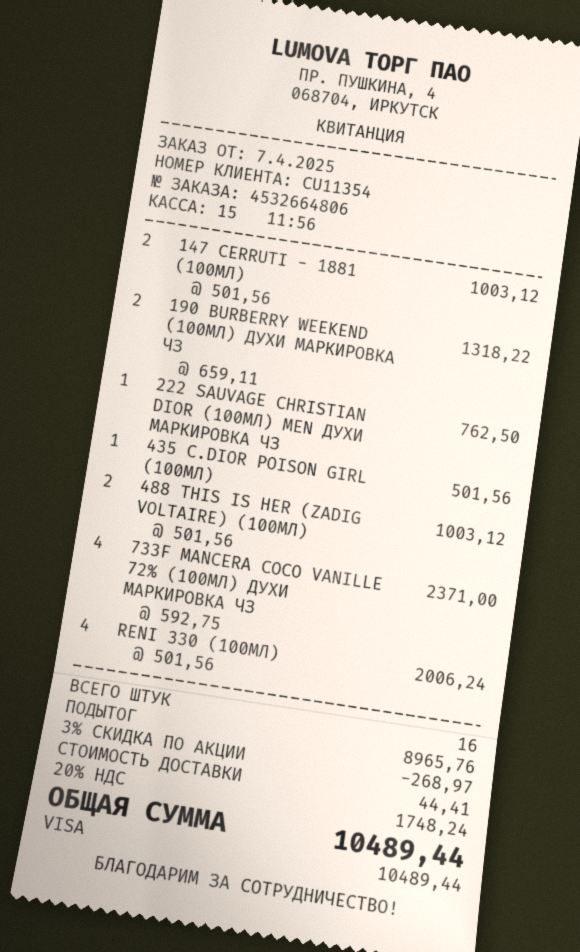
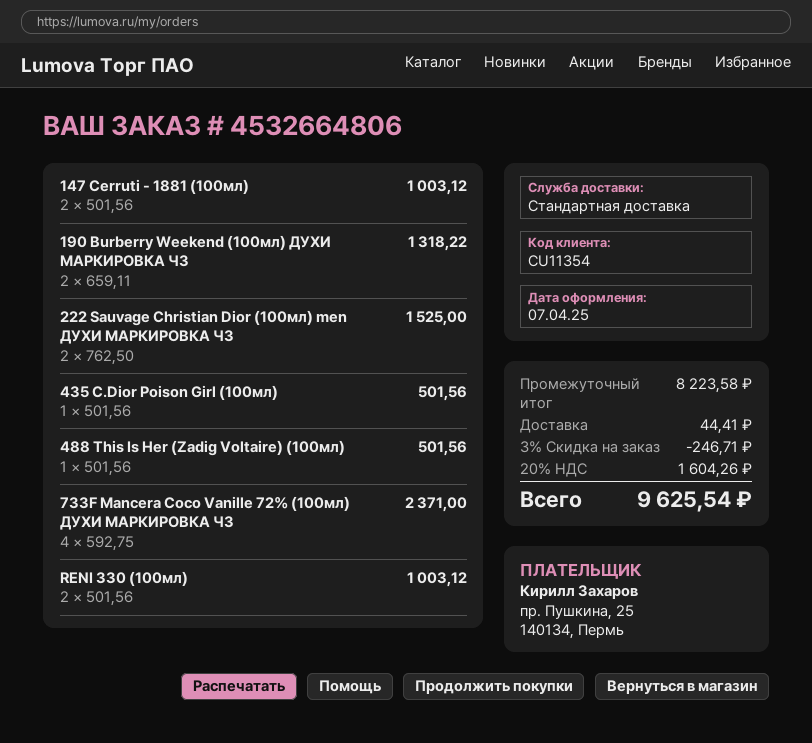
222 SAUVAGE CHRISTIAN DIOR (100МЛ) MEN ДУХИ МАРКИРОВКА ЧЗ: 1 x 762.50 = 762.50 -> 2 x 762.50 = 1525.00
488 THIS IS HER (ZADIG VOLTAIRE) (100МЛ): 2 x 501.56 = 1003.12 -> 1 x 501.56 = 501.56
RENI 330 (100МЛ): 4 x 501.56 = 2006.24 -> 2 x 501.56 = 1003.12
subtotal: 8965.76 -> 8223.58
discount: 3% = 268.97 -> 3% = 246.71
tax: 20% = 1748.24 -> 20% = 1604.26
total: 10489.44 -> 9625.54

